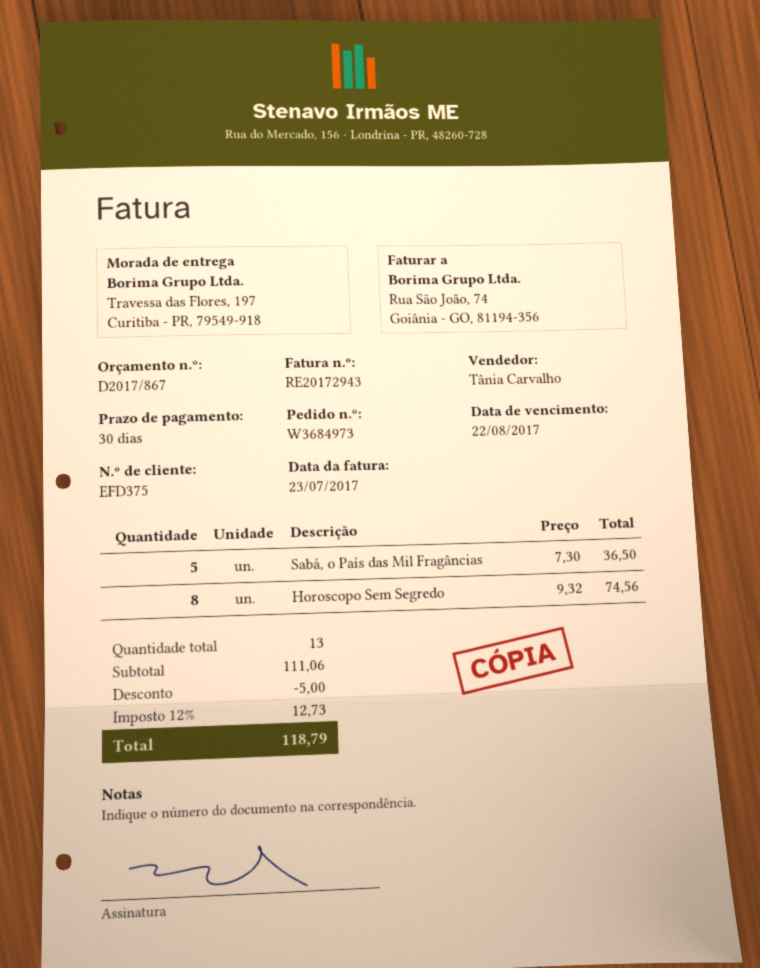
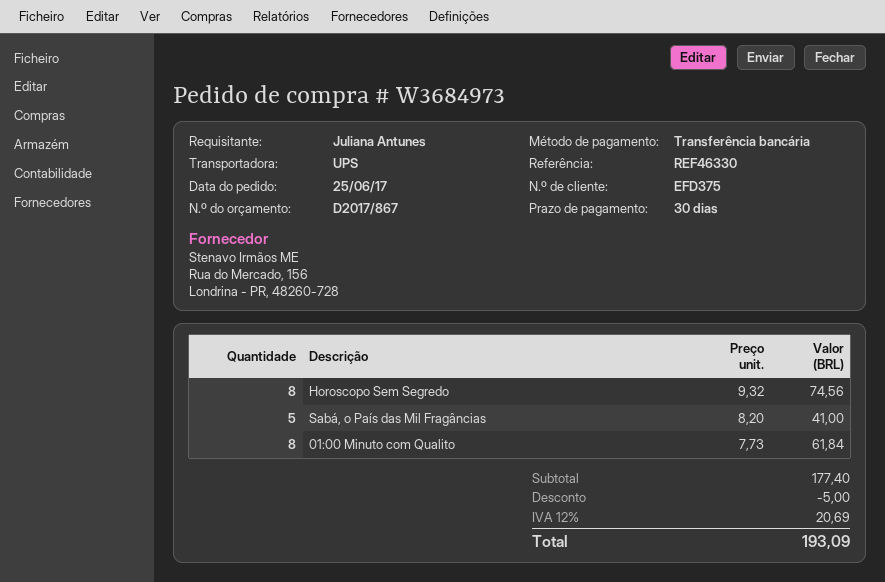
Sabá, o País das Mil Fragâncias: 5 x 7.30 = 36.50 -> 5 x 8.20 = 41.00
01:00 Minuto com Qualito: none -> 8 x 7.73 = 61.84
subtotal: 111.06 -> 177.40
tax: 12% = 12.73 -> 12% = 20.69
total: 118.79 -> 193.09

